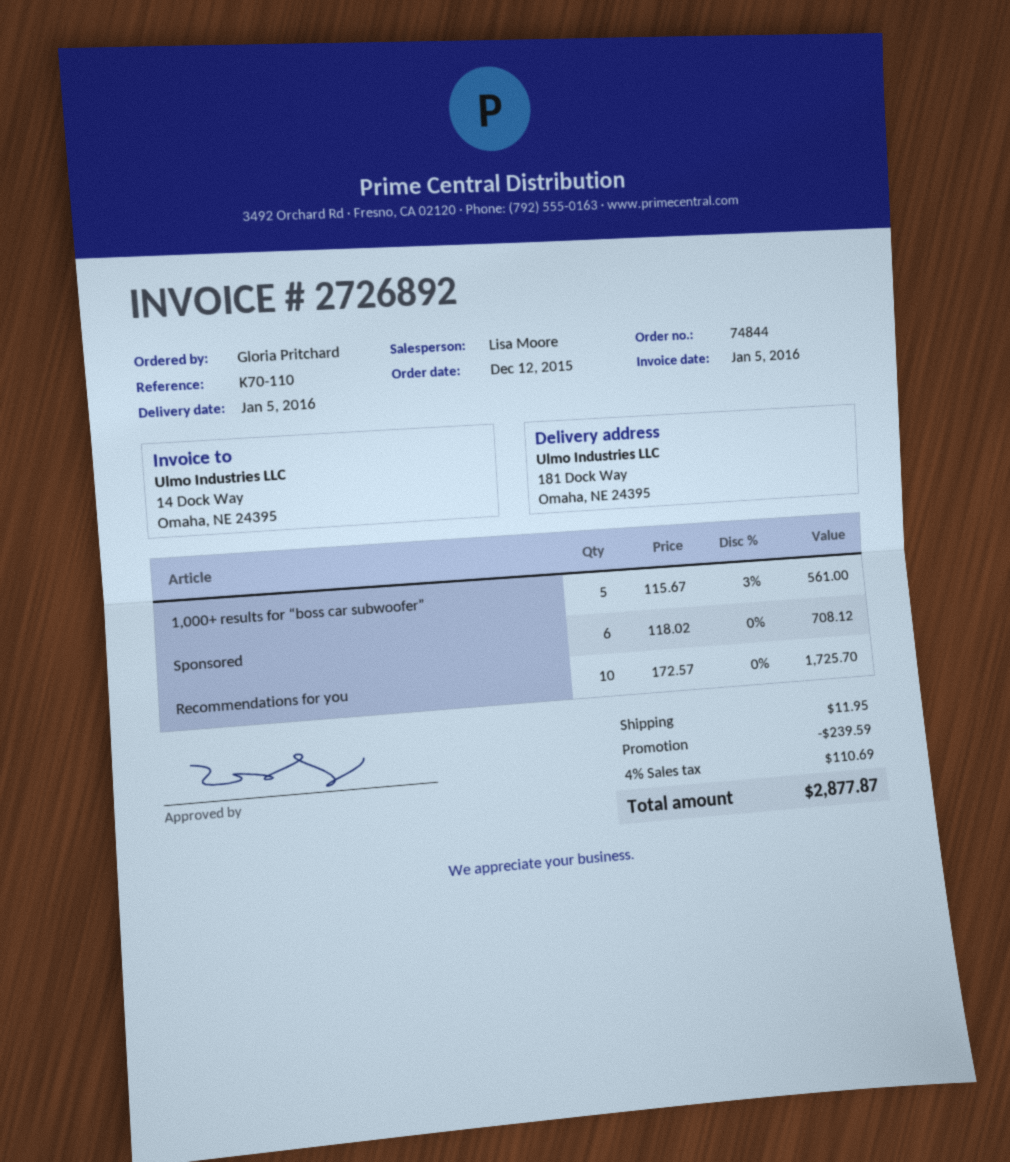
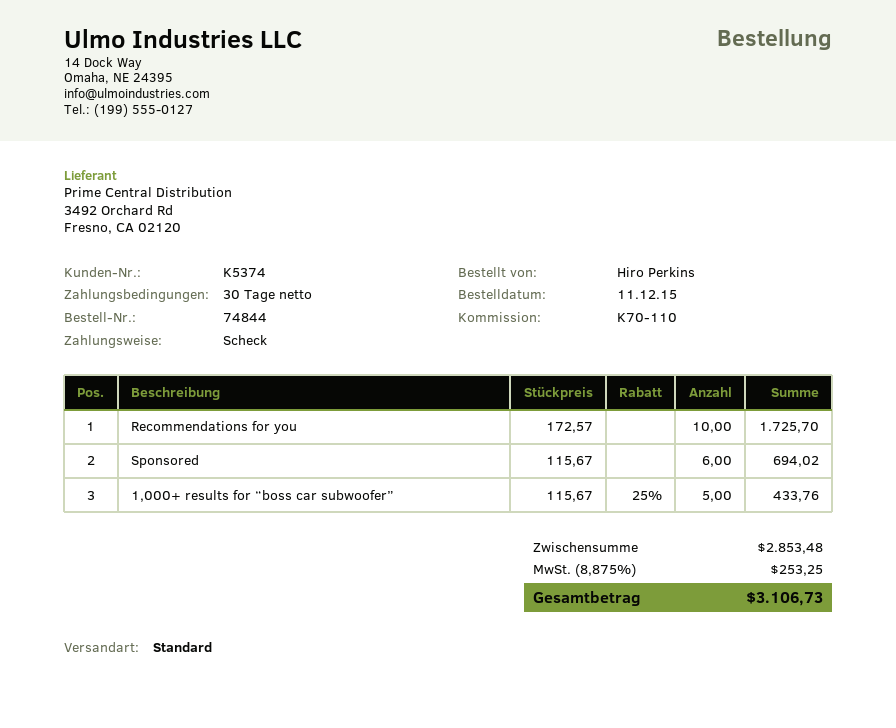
order date: 2015-12-12 -> 2015-12-11
ordered by: Gloria Pritchard -> Hiro Perkins
1,000+ results for “boss car subwoofer”: 5 x 115.67 - 3% = 561.00 -> 5 x 115.67 - 25% = 433.76
Sponsored: 6 x 118.02 = 708.12 -> 6 x 115.67 = 694.02
discount: 239.59 -> none
shipping: 11.95 -> none
tax: 4% = 110.69 -> 8.875% = 253.25
total: 2877.87 -> 3106.73

